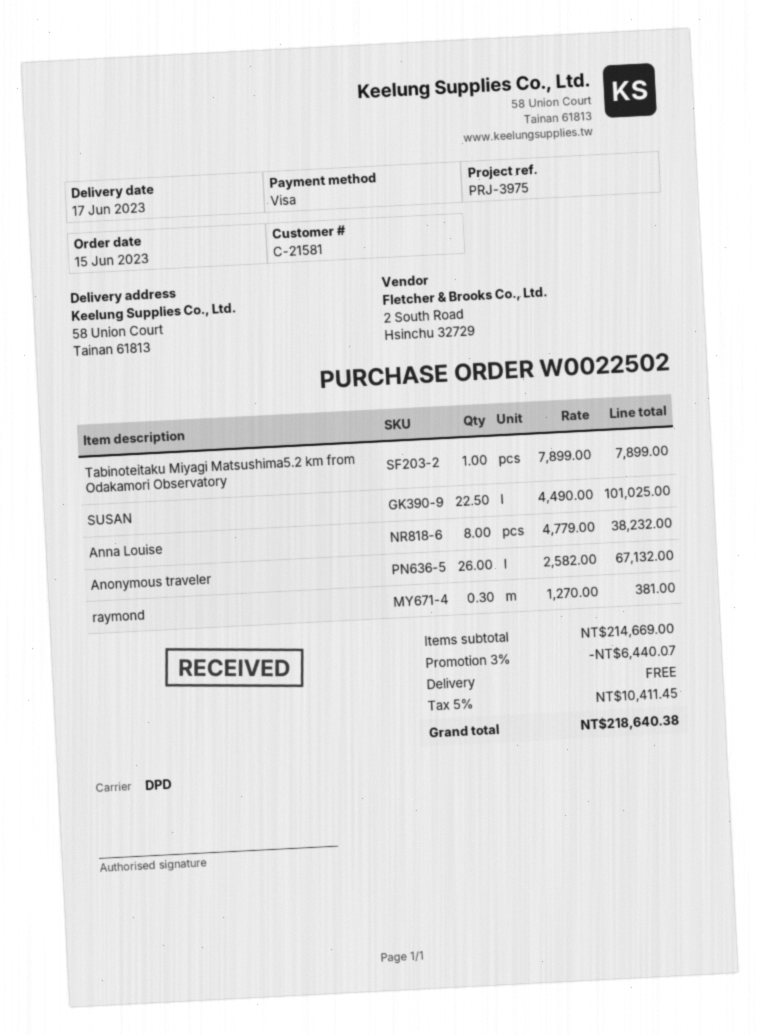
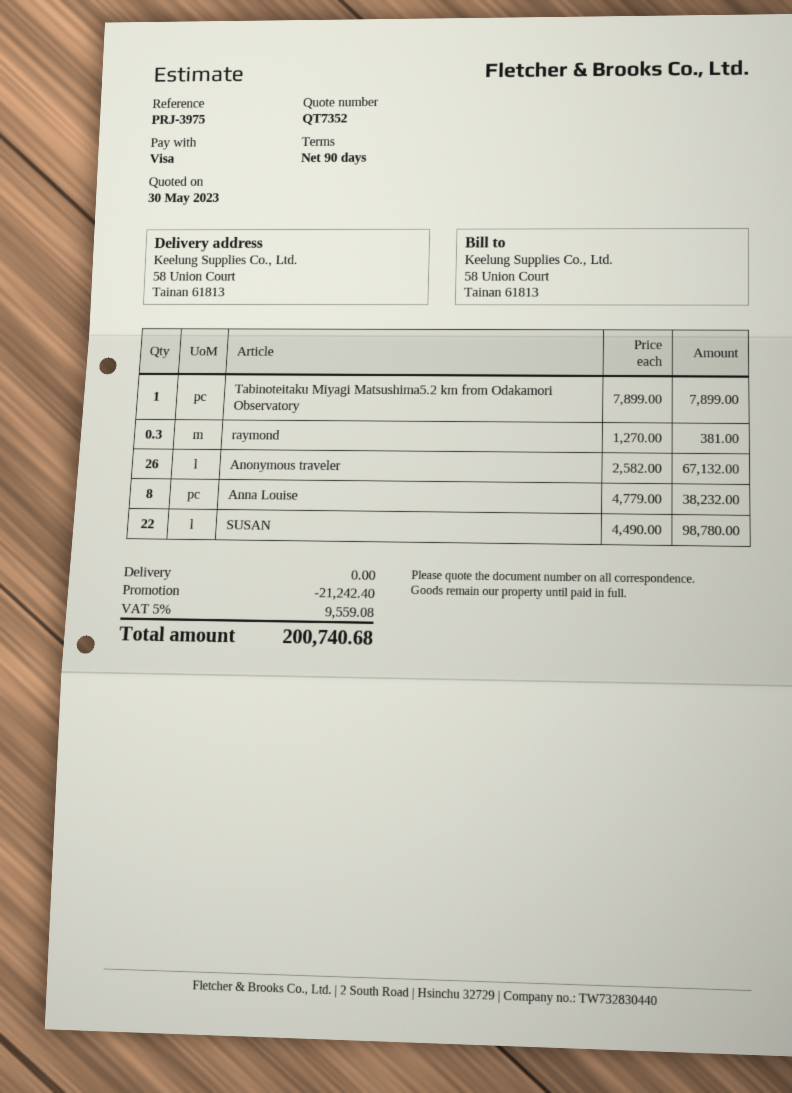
SUSAN: 22.5 x 4490.00 = 101025.00 -> 22 x 4490.00 = 98780.00
discount: 6440.07 -> 21242.40
tax: 5% = 10411.45 -> 5% = 9559.08
total: 218640.38 -> 200740.68

